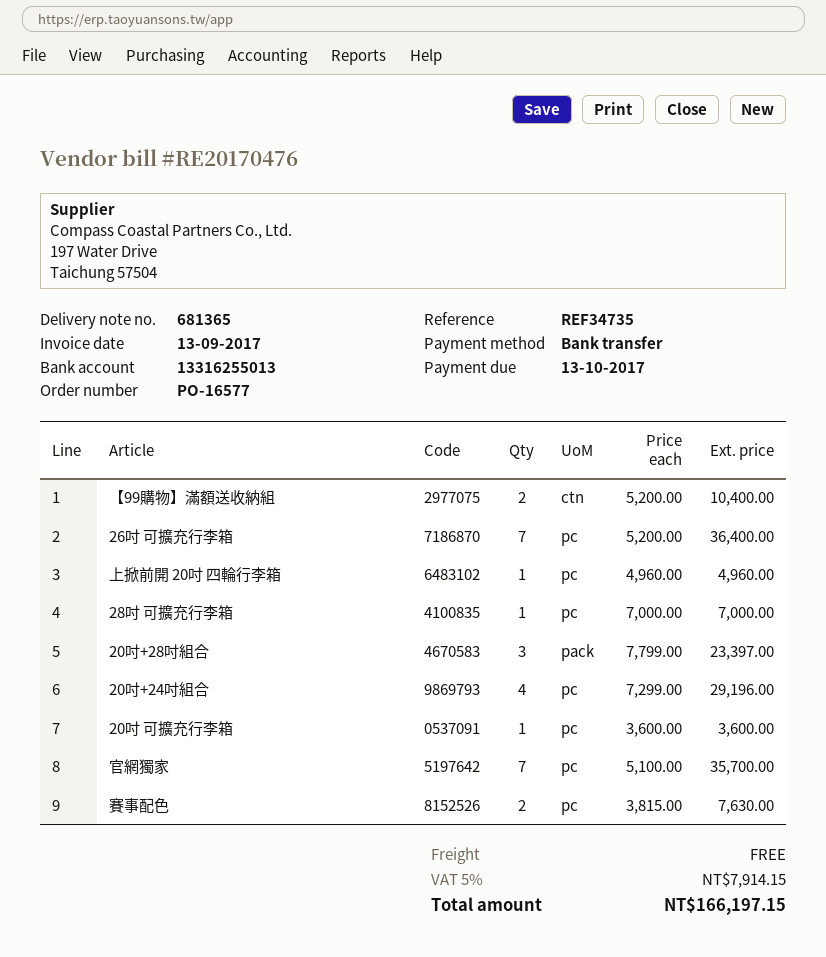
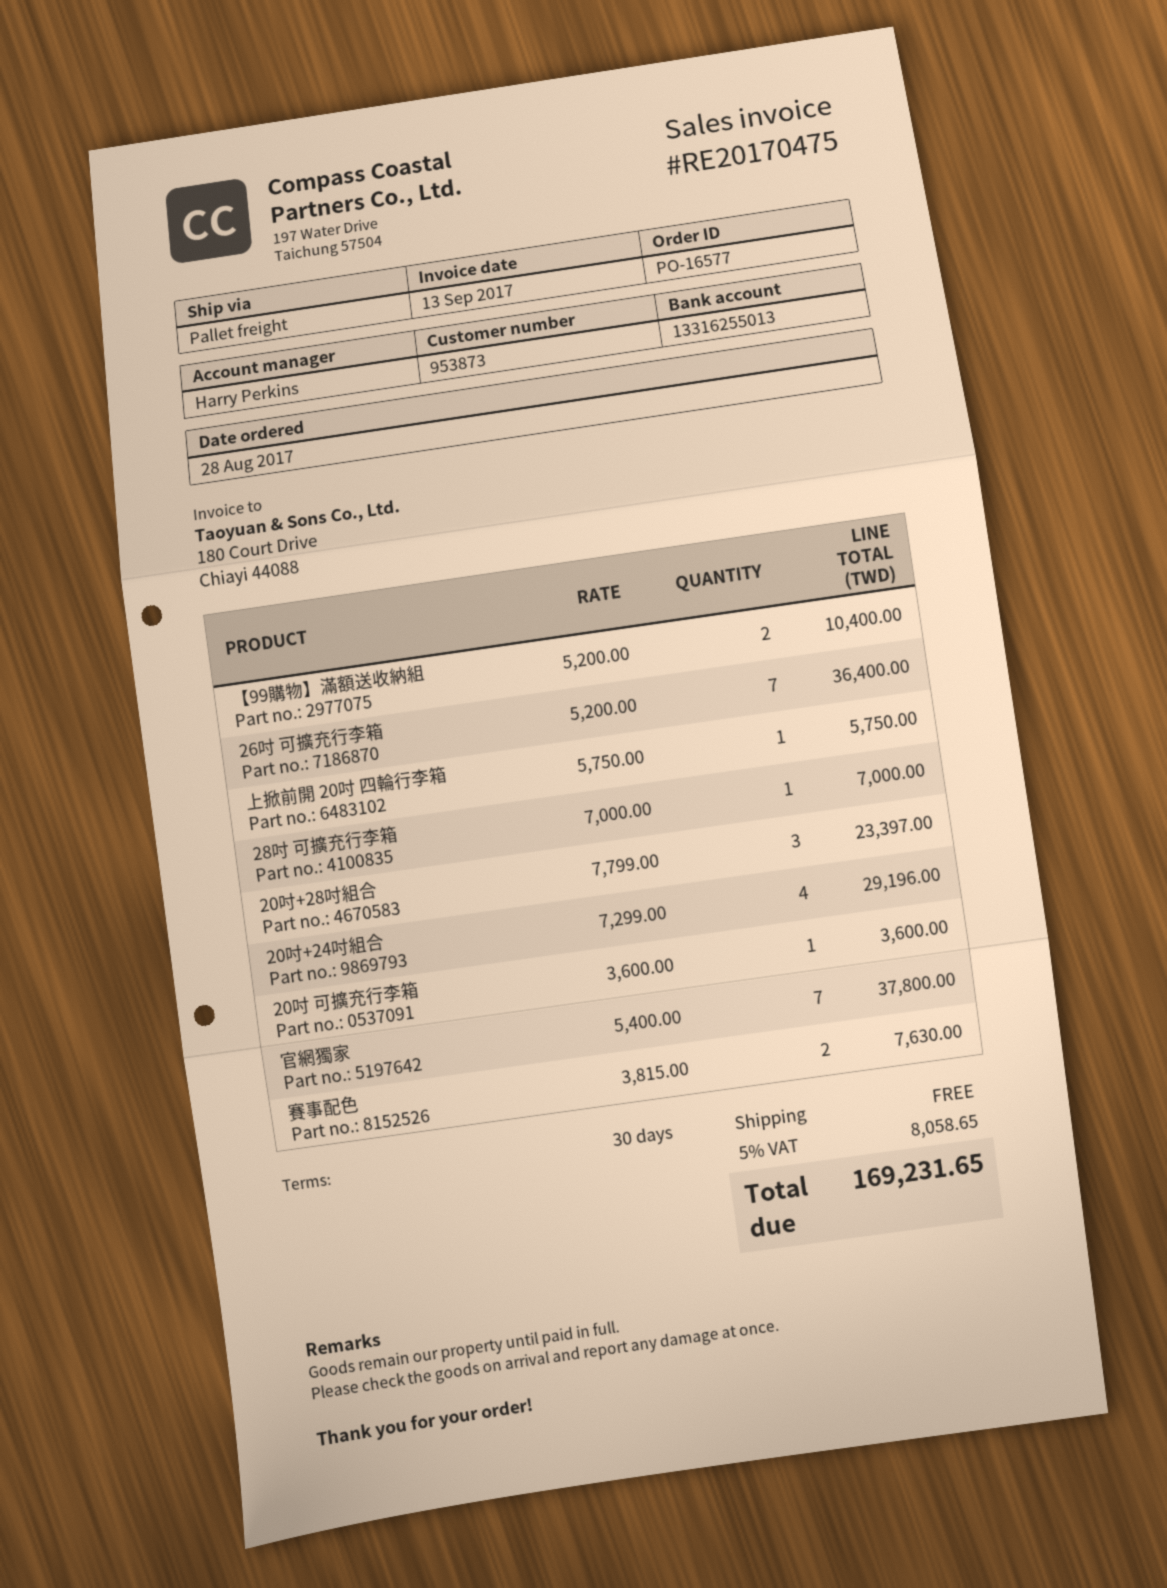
invoice number: RE20170476 -> RE20170475
上掀前開 20吋 四輪行李箱: 1 x 4960.00 = 4960.00 -> 1 x 5750.00 = 5750.00
官網獨家: 7 x 5100.00 = 35700.00 -> 7 x 5400.00 = 37800.00
tax: 5% = 7914.15 -> 5% = 8058.65
total: 166197.15 -> 169231.65

